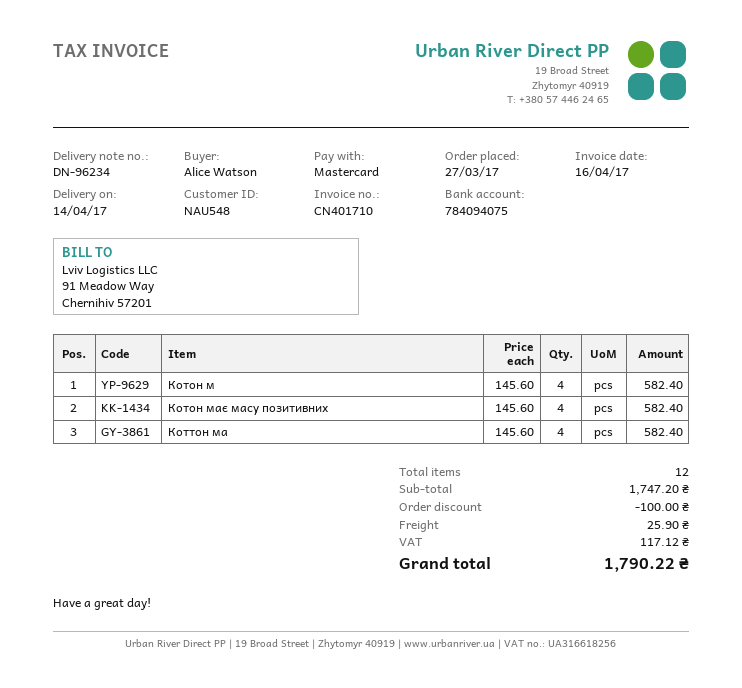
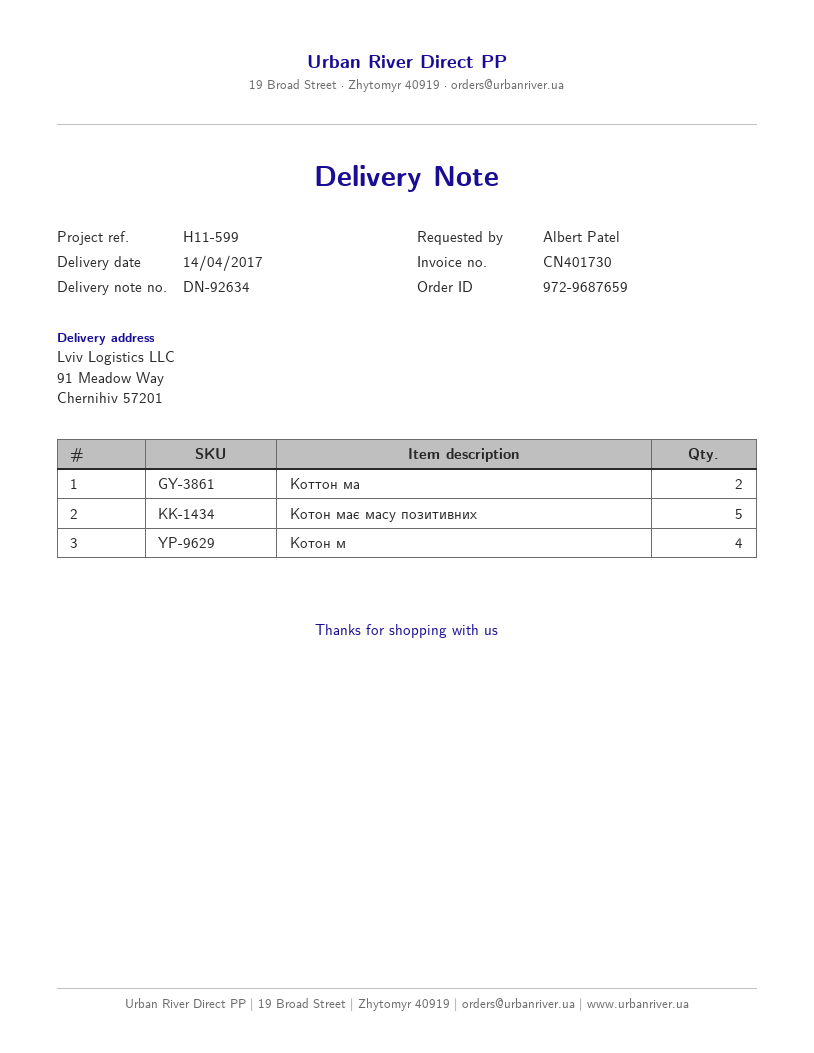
delivery note number: DN-96234 -> DN-92634
invoice number: CN401710 -> CN401730
ordered by: Alice Watson -> Albert Patel
Котон має масу позитивних: 4 -> 5
Коттон ма: 4 -> 2

